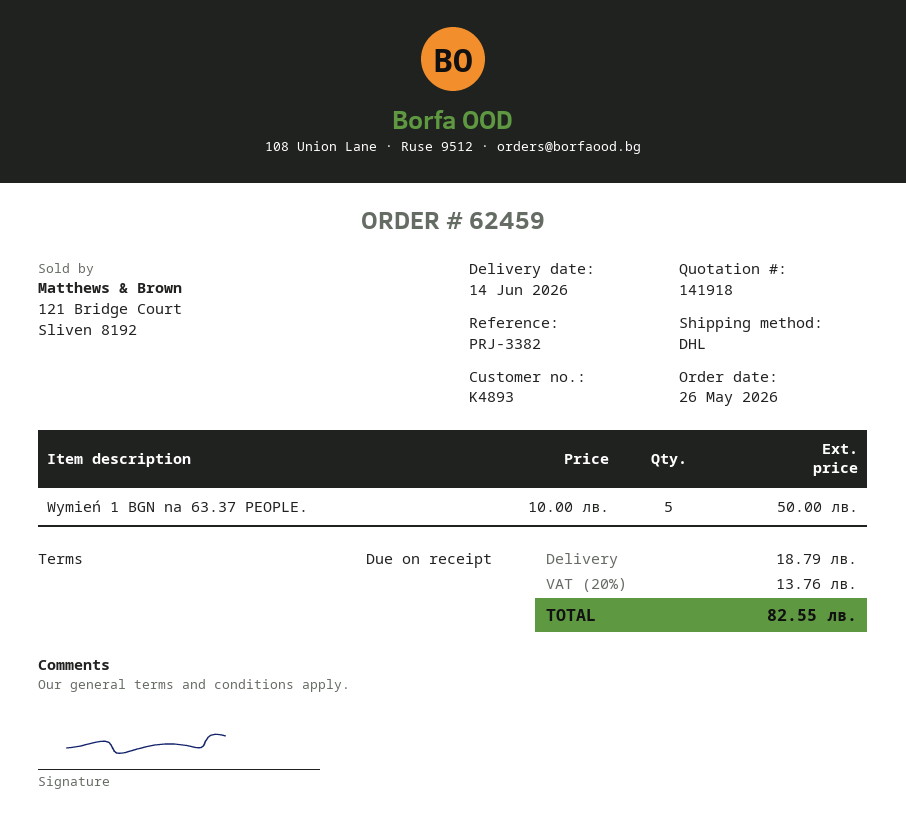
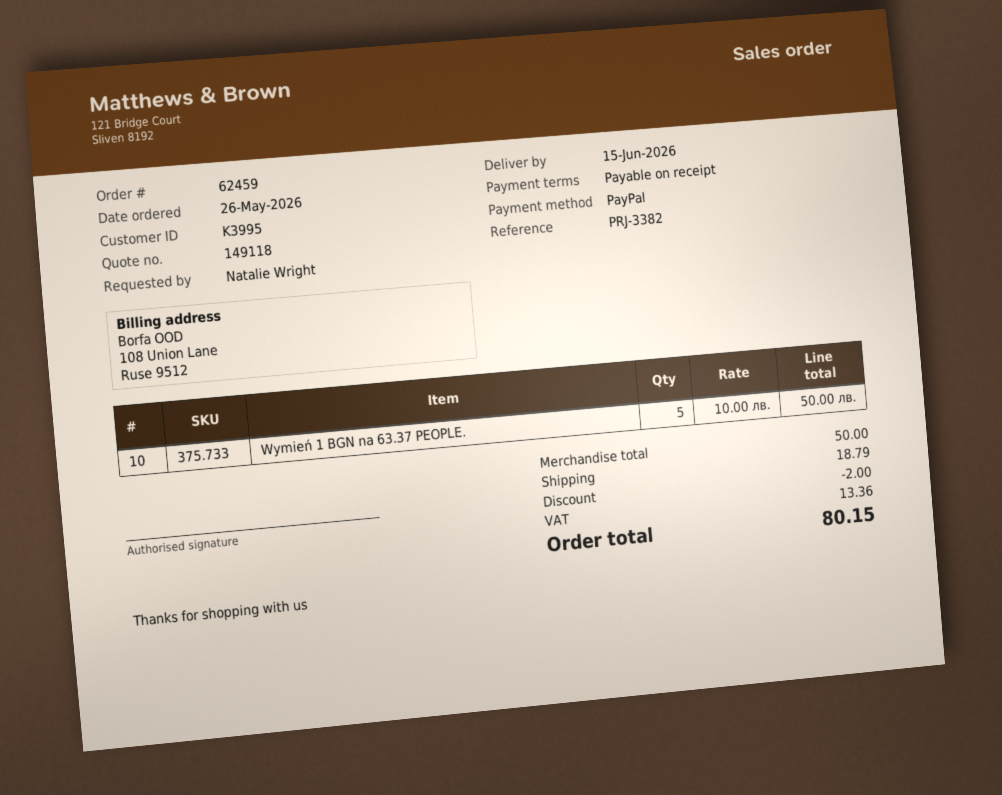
quote number: 141918 -> 149118
delivery date: 2026-06-14 -> 2026-06-15
customer number: K4893 -> K3995
discount: none -> 2.00
tax: 13.76 -> 13.36
total: 82.55 -> 80.15

